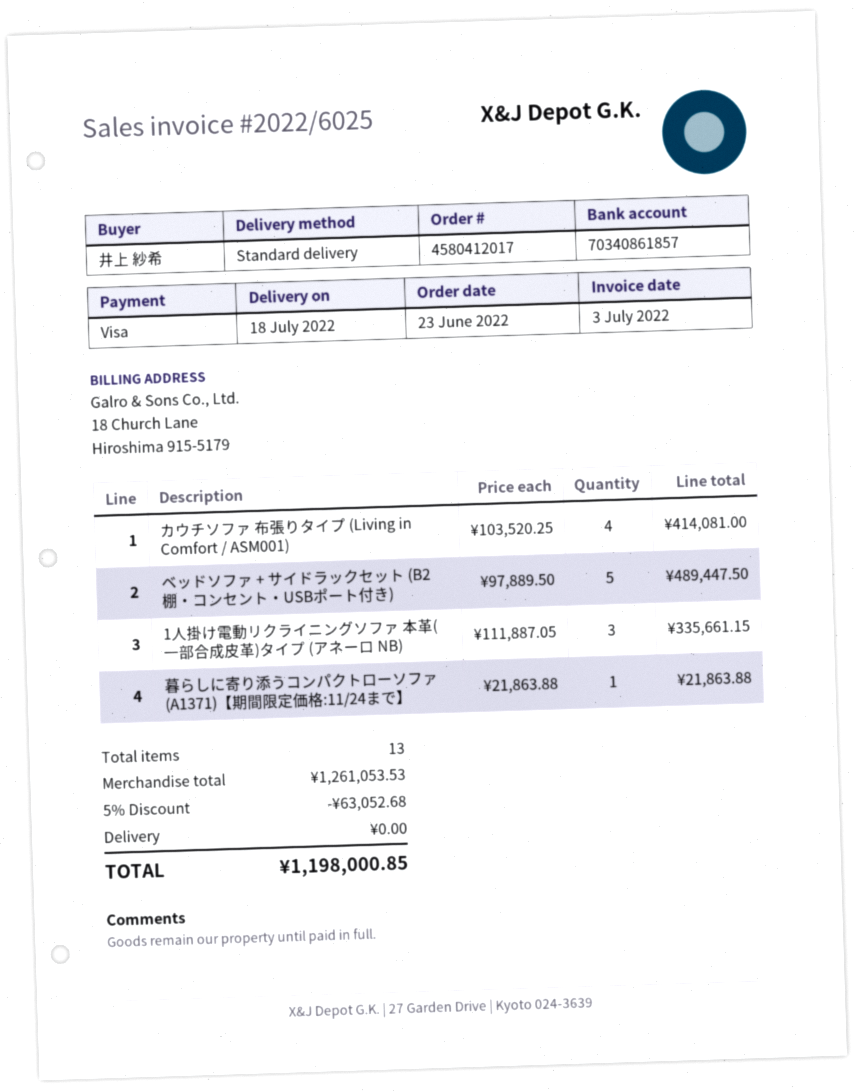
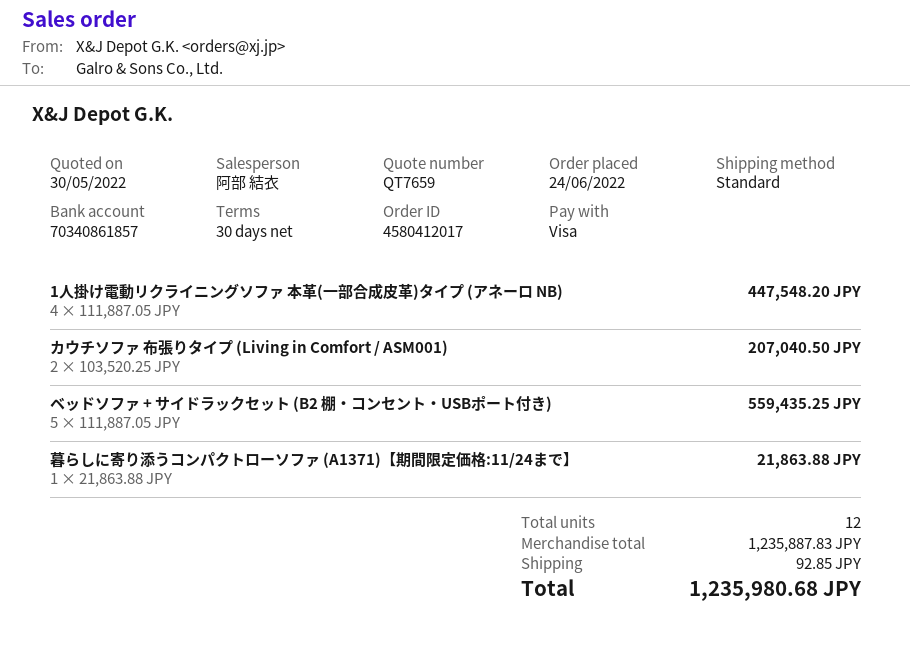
order date: 2022-06-23 -> 2022-06-24
カウチソファ 布張りタイプ (Living in Comfort / ASM001): 4 x 103520.25 = 414081.00 -> 2 x 103520.25 = 207040.50
ベッドソファ + サイドラックセット (B2 棚・コンセント・USBポート付き): 5 x 97889.50 = 489447.50 -> 5 x 111887.05 = 559435.25
1人掛け電動リクライニングソファ 本革(一部合成皮革)タイプ (アネーロ NB): 3 x 111887.05 = 335661.15 -> 4 x 111887.05 = 447548.20
total quantity: 13 -> 12
subtotal: 1261053.53 -> 1235887.83
discount: 5% = 63052.68 -> none
shipping: 0.00 -> 92.85
total: 1198000.85 -> 1235980.68

